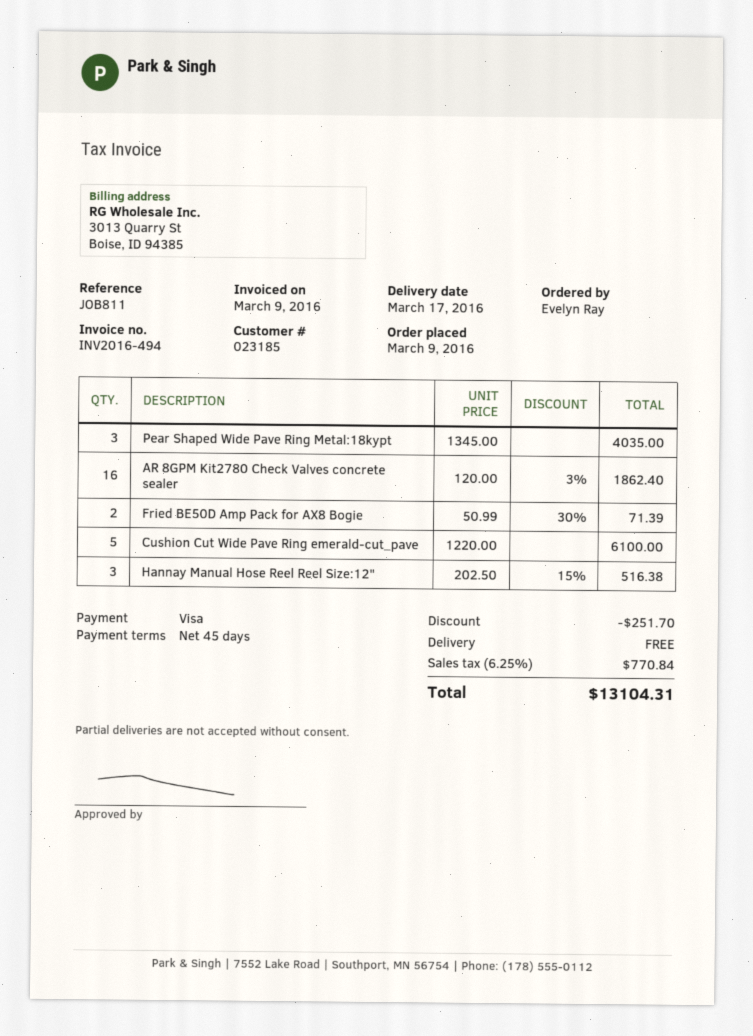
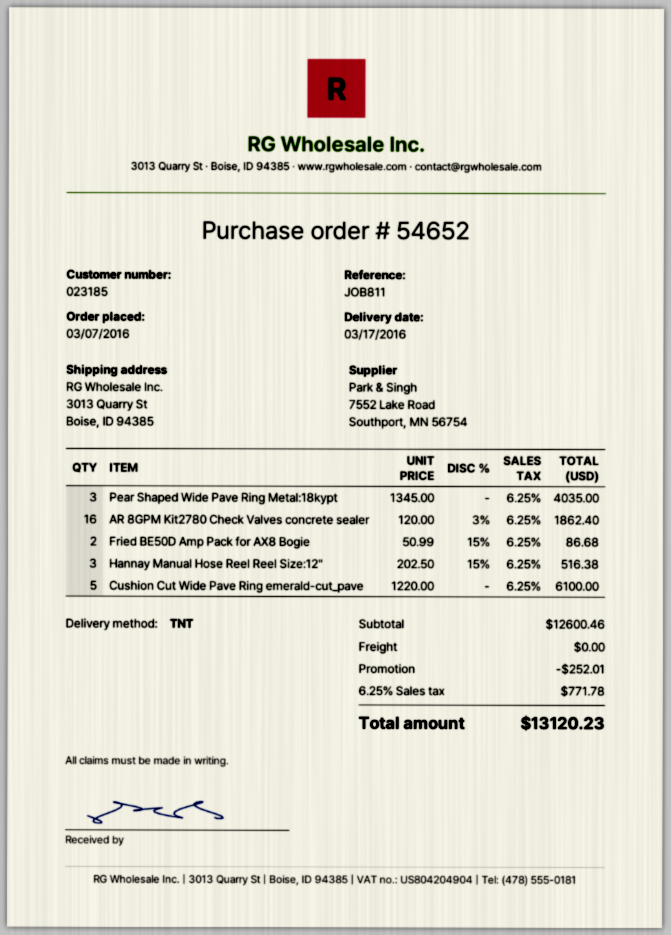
order date: 2016-03-09 -> 2016-03-07
Fried BE50D Amp Pack for AX8 Bogie: 2 x 50.99 - 30% = 71.39 -> 2 x 50.99 - 15% = 86.68
discount: 251.70 -> 252.01
tax: 6.25% = 770.84 -> 6.25% = 771.78
total: 13104.31 -> 13120.23

